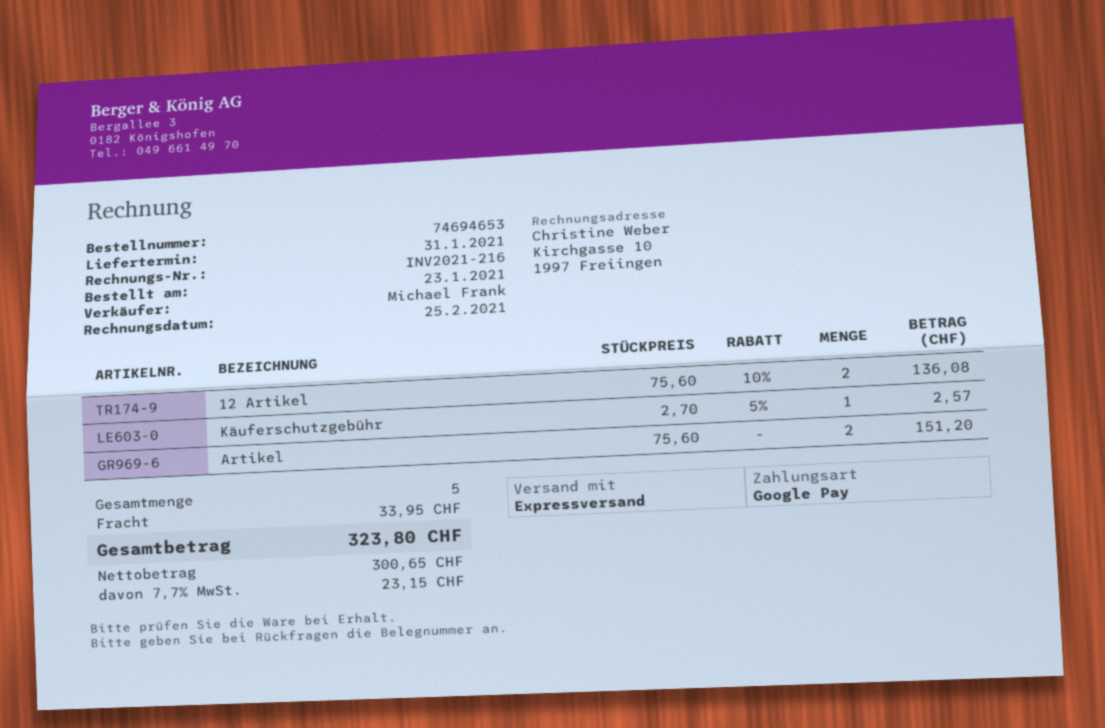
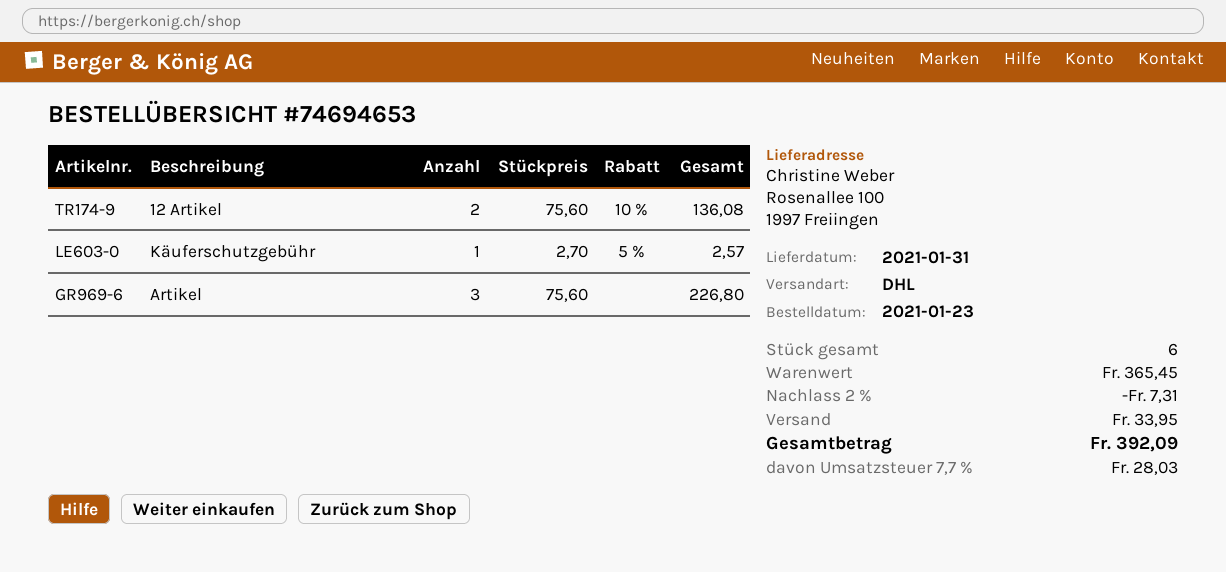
shipping method: express -> DHL
Artikel: 2 x 75.60 = 151.20 -> 3 x 75.60 = 226.80
total quantity: 5 -> 6
discount: none -> 2% = 7.31
tax: 7.7% = 23.15 -> 7.7% = 28.03
total: 323.80 -> 392.09

